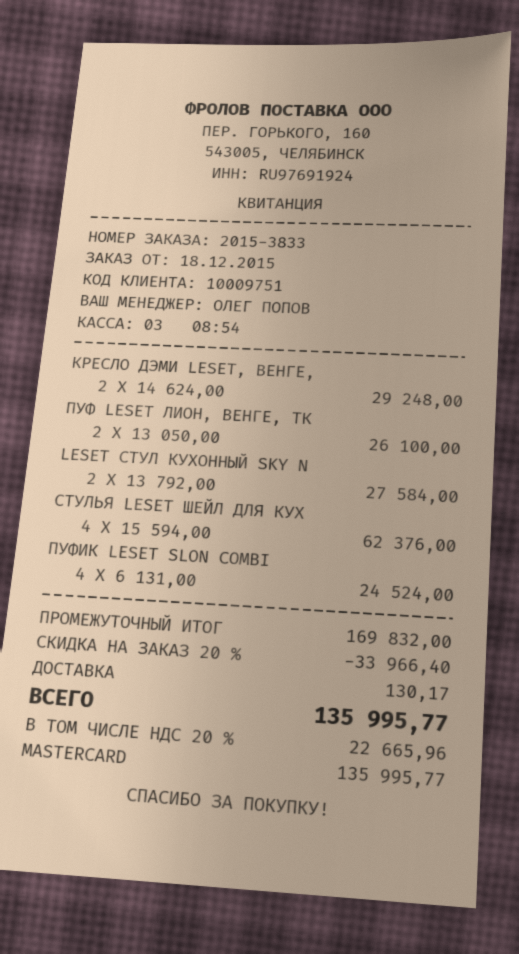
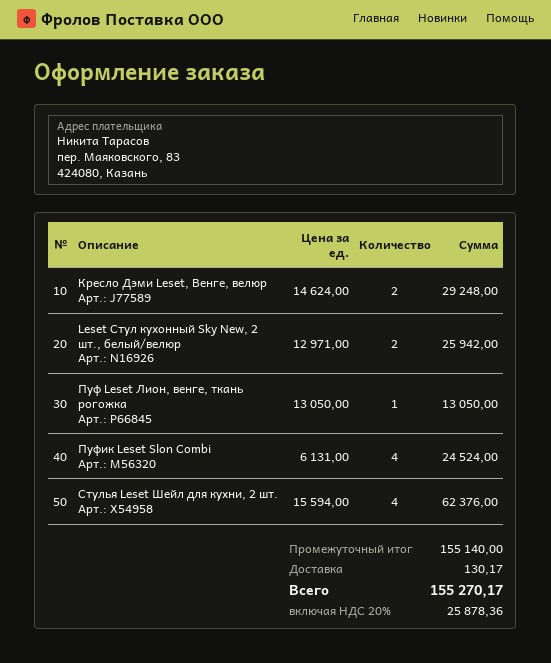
ПУФ LESET ЛИОН, ВЕНГЕ, ТК: 2 x 13050.00 = 26100.00 -> 1 x 13050.00 = 13050.00
LESET СТУЛ КУХОННЫЙ SKY N: 2 x 13792.00 = 27584.00 -> 2 x 12971.00 = 25942.00
subtotal: 169832.00 -> 155140.00
discount: 20% = 33966.40 -> none
tax: 20% = 22665.96 -> 20% = 25878.36
total: 135995.77 -> 155270.17

